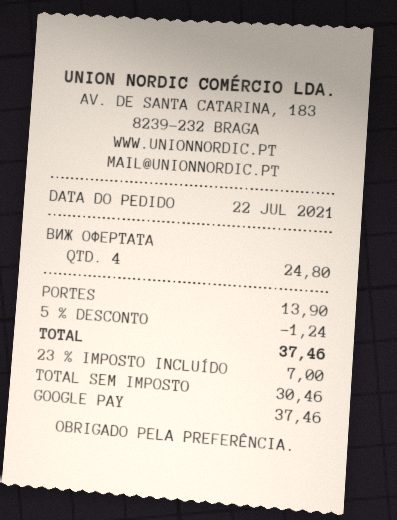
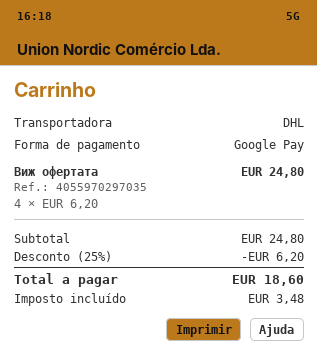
discount: 5% = 1.24 -> 25% = 6.20
shipping: 13.90 -> none
tax: 7.00 -> 3.48
total: 37.46 -> 18.60

